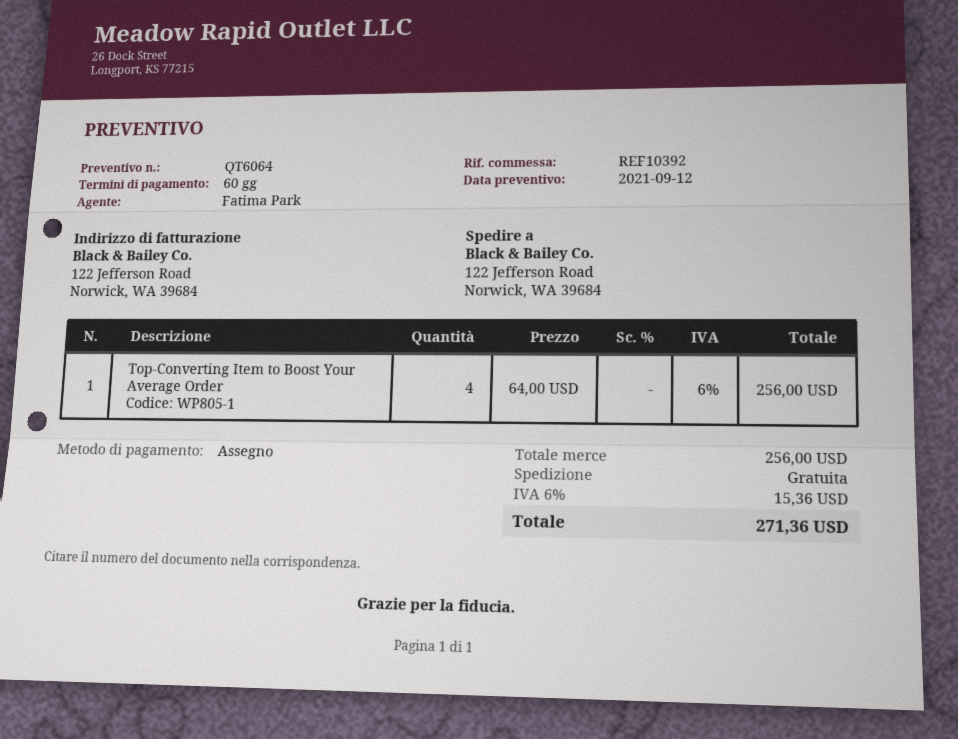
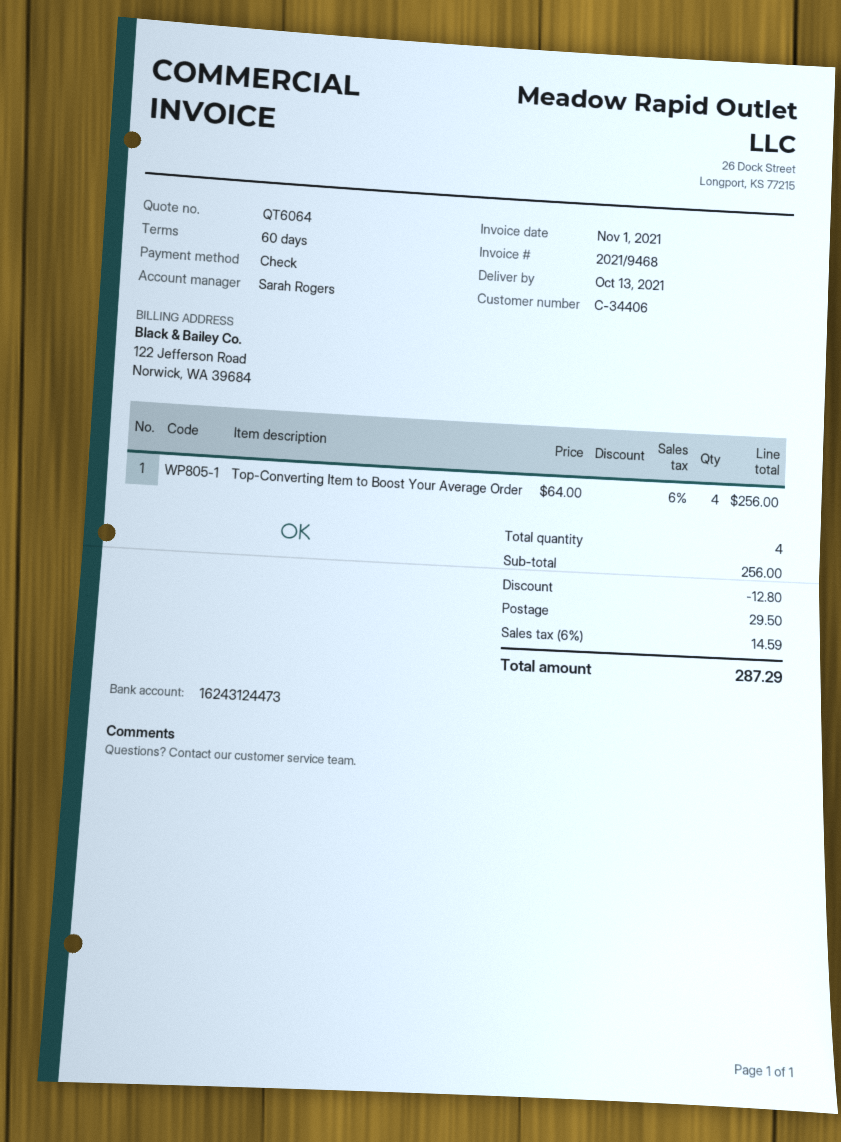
sales rep: Fatima Park -> Sarah Rogers
discount: none -> 12.80
shipping: 0.00 -> 29.50
tax: 6% = 15.36 -> 6% = 14.59
total: 271.36 -> 287.29

